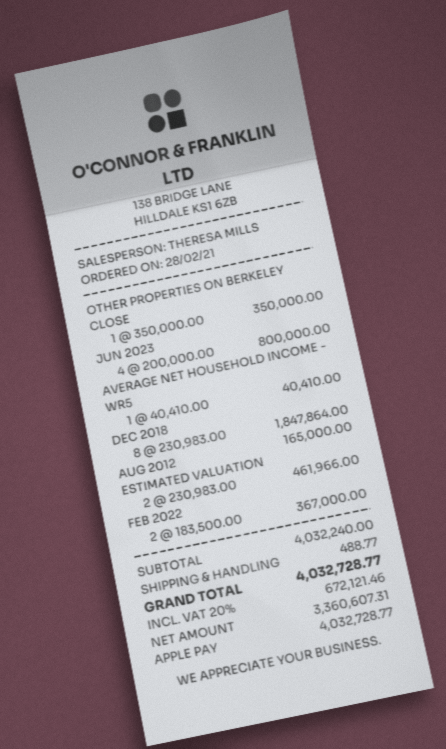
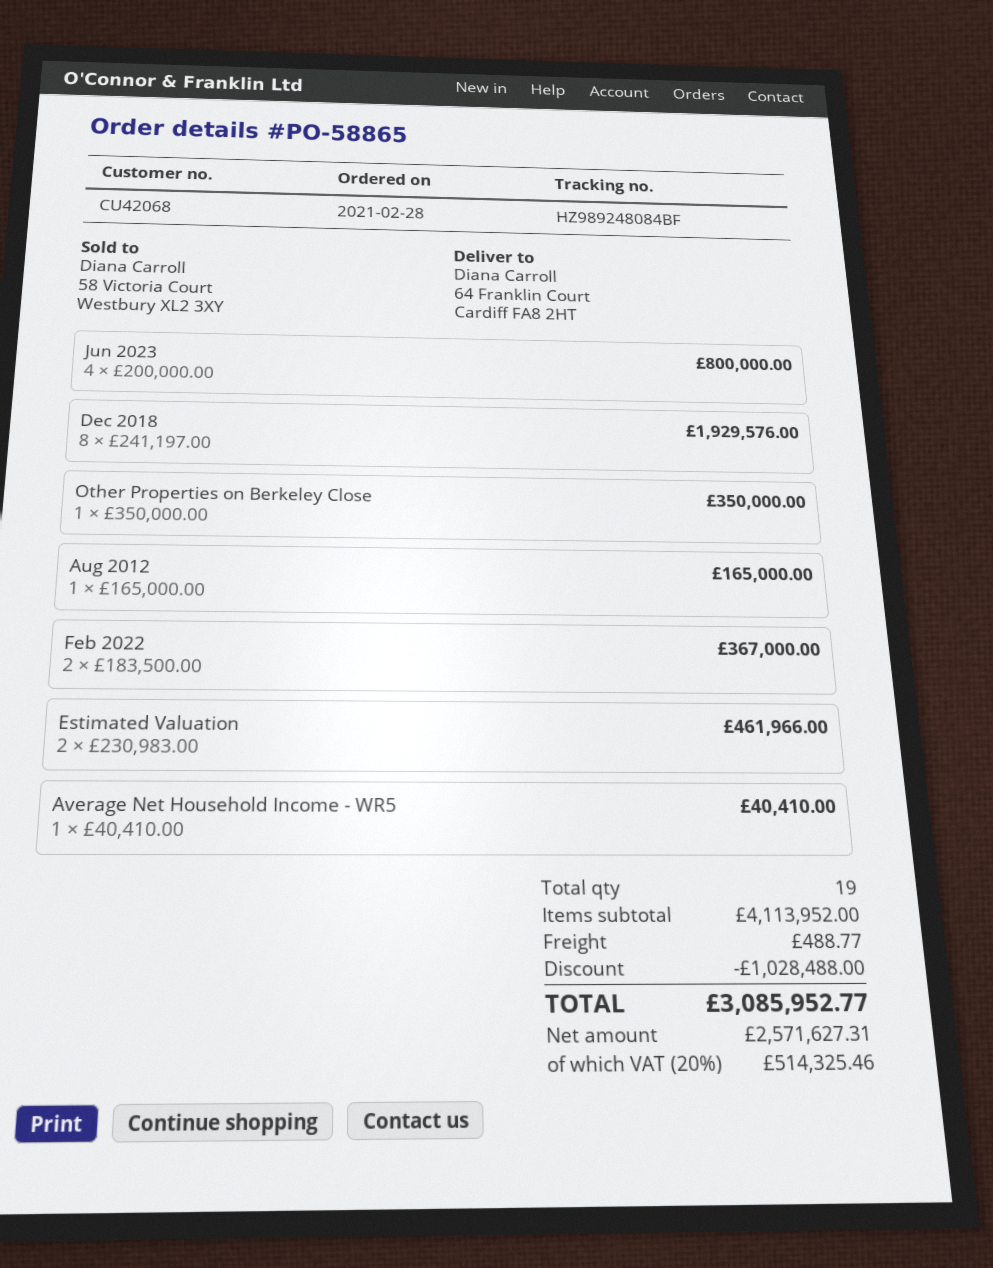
DEC 2018: 8 x 230983.00 = 1847864.00 -> 8 x 241197.00 = 1929576.00
subtotal: 4032240.00 -> 4113952.00
discount: none -> 1028488.00
net: 3360607.31 -> 2571627.31
tax: 20% = 672121.46 -> 20% = 514325.46
total: 4032728.77 -> 3085952.77

